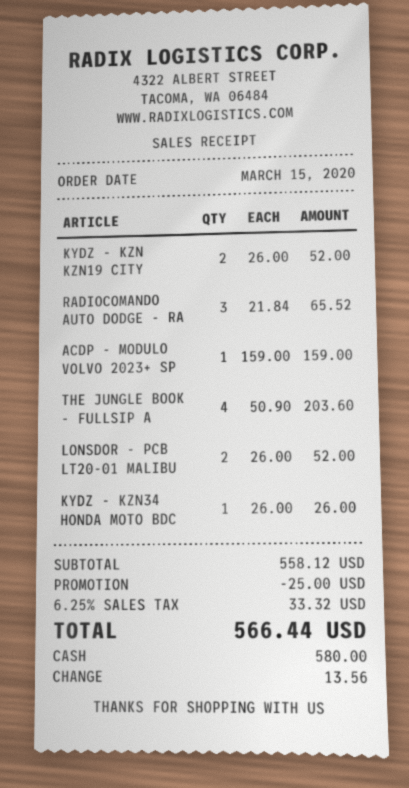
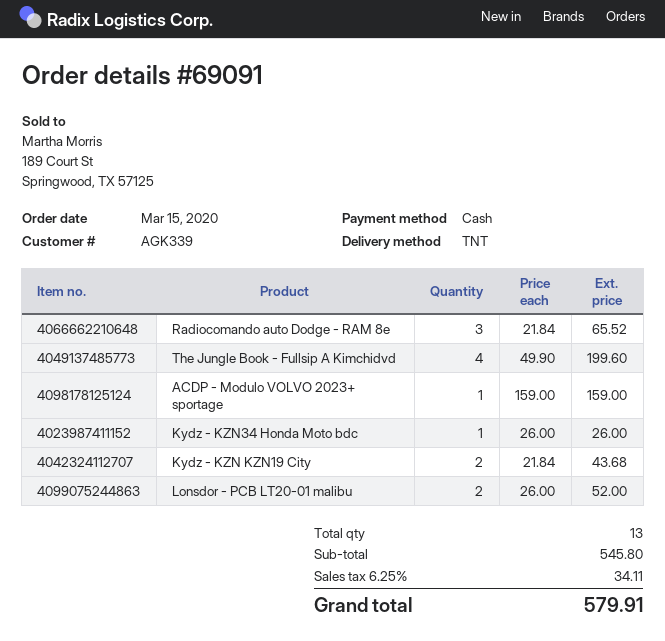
KYDZ - KZN KZN19 CITY: 2 x 26.00 = 52.00 -> 2 x 21.84 = 43.68
THE JUNGLE BOOK - FULLSIP A: 4 x 50.90 = 203.60 -> 4 x 49.90 = 199.60
subtotal: 558.12 -> 545.80
discount: 25.00 -> none
tax: 6.25% = 33.32 -> 6.25% = 34.11
total: 566.44 -> 579.91

